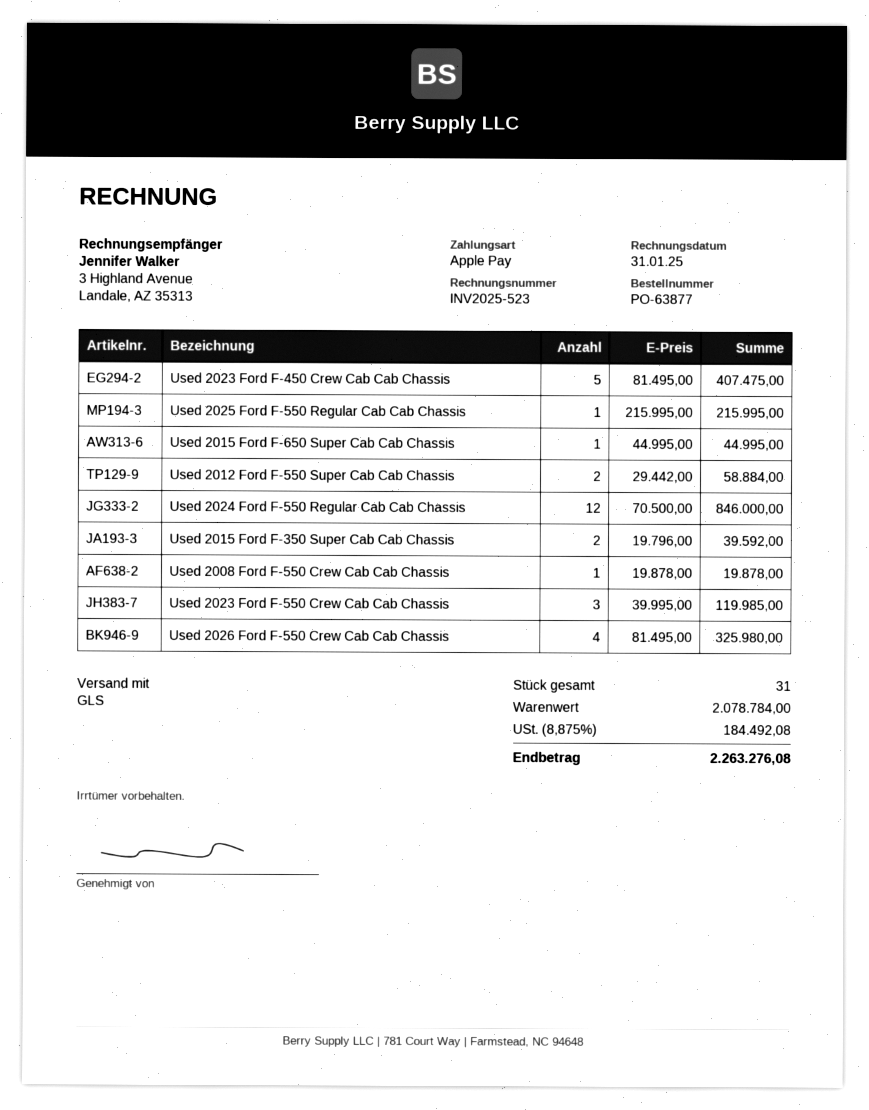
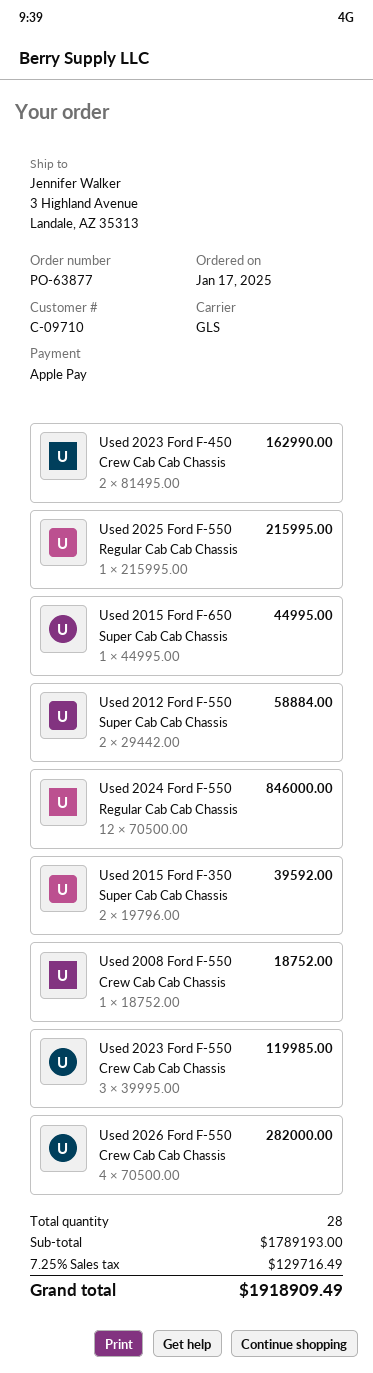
Used 2023 Ford F-450 Crew Cab Cab Chassis: 5 x 81495.00 = 407475.00 -> 2 x 81495.00 = 162990.00
Used 2008 Ford F-550 Crew Cab Cab Chassis: 1 x 19878.00 = 19878.00 -> 1 x 18752.00 = 18752.00
Used 2026 Ford F-550 Crew Cab Cab Chassis: 4 x 81495.00 = 325980.00 -> 4 x 70500.00 = 282000.00
total quantity: 31 -> 28
subtotal: 2078784.00 -> 1789193.00
tax: 8.875% = 184492.08 -> 7.25% = 129716.49
total: 2263276.08 -> 1918909.49

